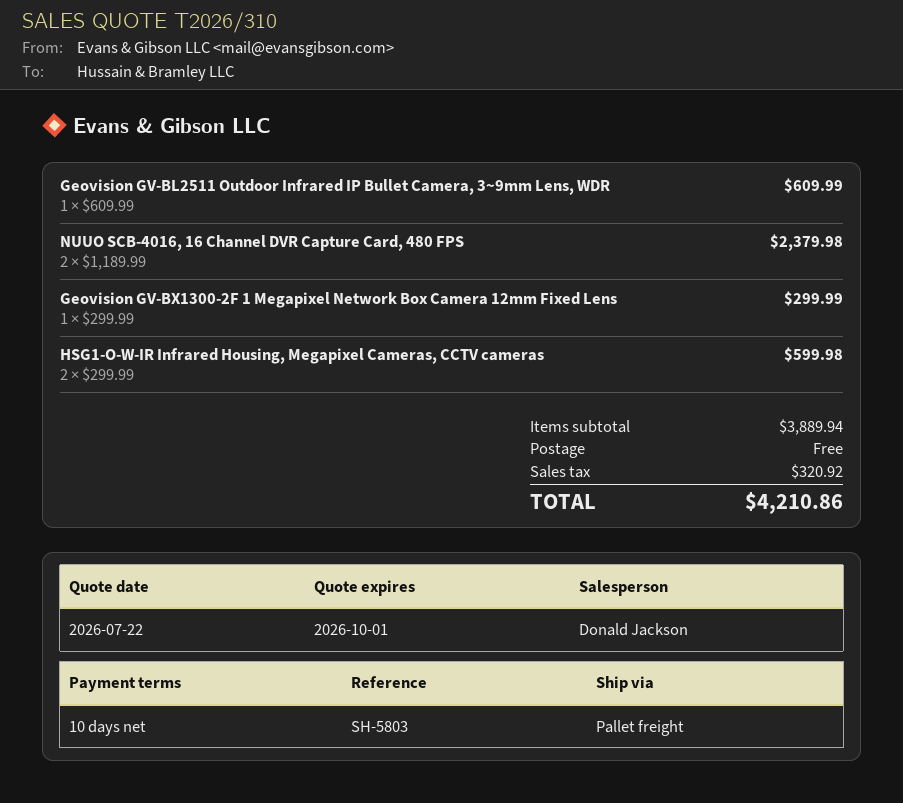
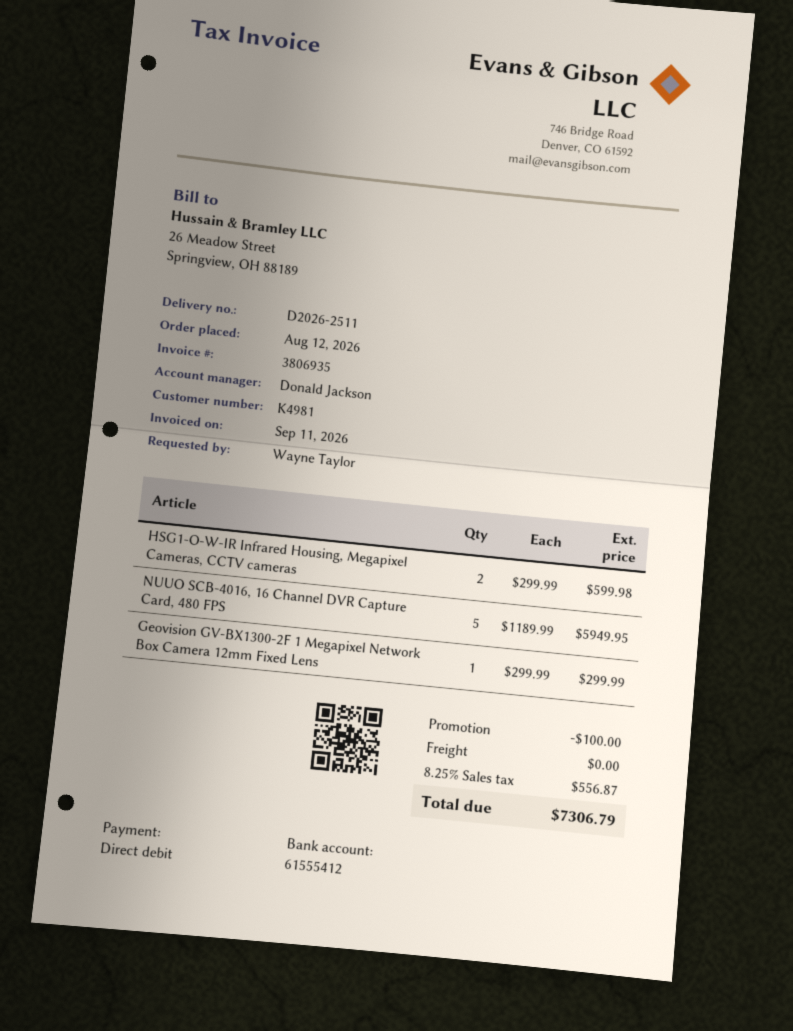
Geovision GV-BL2511 Outdoor Infrared IP Bullet Camera, 3~9mm Lens, WDR: 1 x 609.99 = 609.99 -> none
NUUO SCB-4016, 16 Channel DVR Capture Card, 480 FPS: 2 x 1189.99 = 2379.98 -> 5 x 1189.99 = 5949.95
discount: none -> 100.00
tax: 320.92 -> 556.87
total: 4210.86 -> 7306.79

